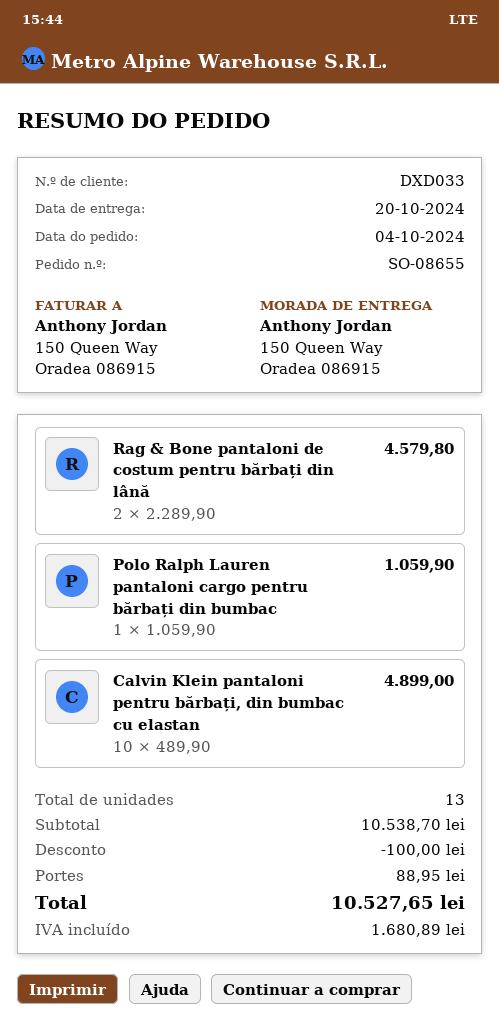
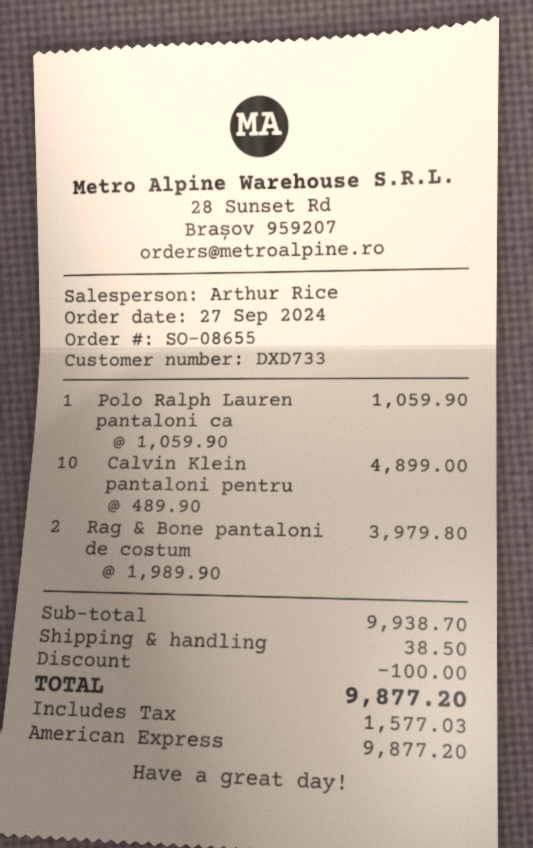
order date: 2024-10-04 -> 2024-09-27
customer number: DXD033 -> DXD733
Rag & Bone pantaloni de costum pentru bărbați din lână: 2 x 2289.90 = 4579.80 -> 2 x 1989.90 = 3979.80
subtotal: 10538.70 -> 9938.70
shipping: 88.95 -> 38.50
tax: 1680.89 -> 1577.03
total: 10527.65 -> 9877.20

